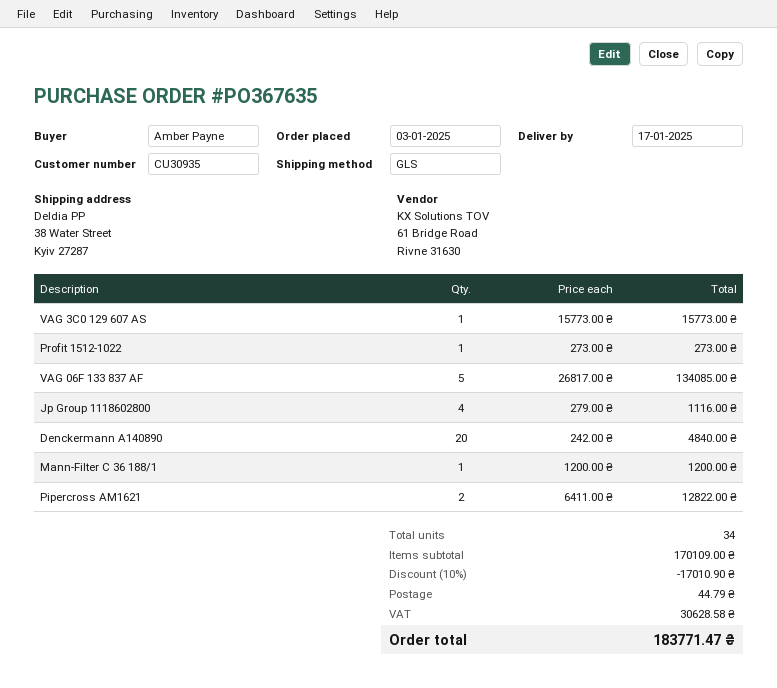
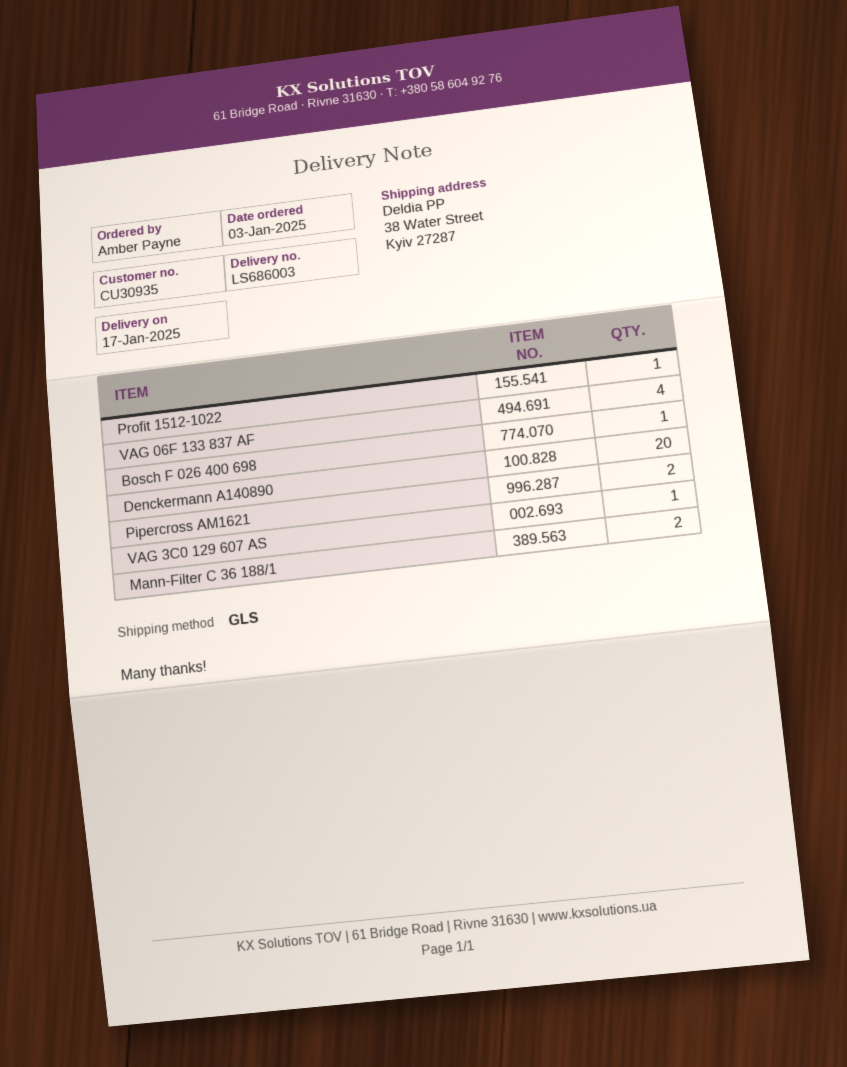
VAG 06F 133 837 AF: 5 -> 4
Jp Group 1118602800: 4 -> none
Mann-Filter C 36 188/1: 1 -> 2
Bosch F 026 400 698: none -> 1

